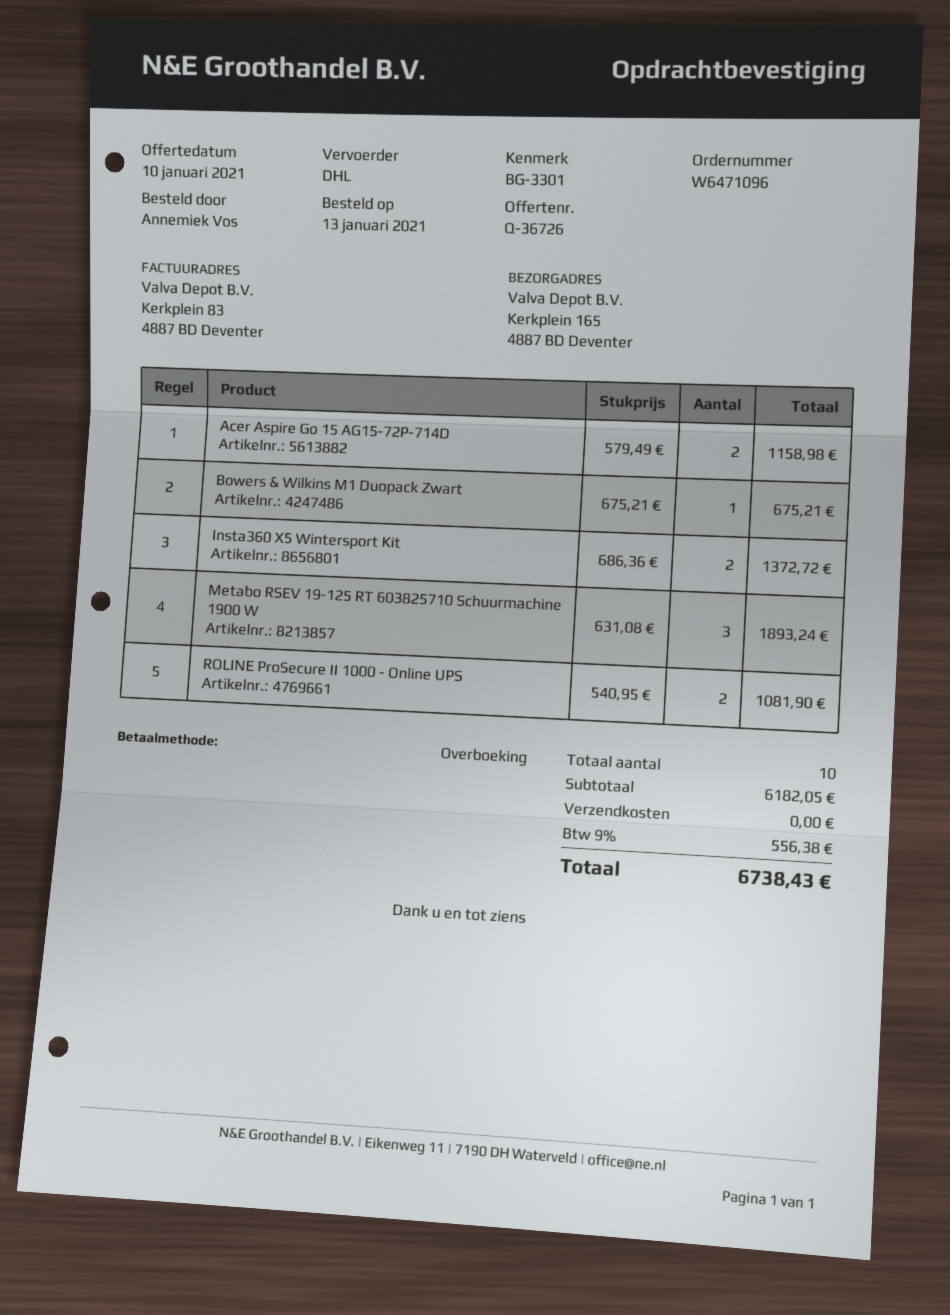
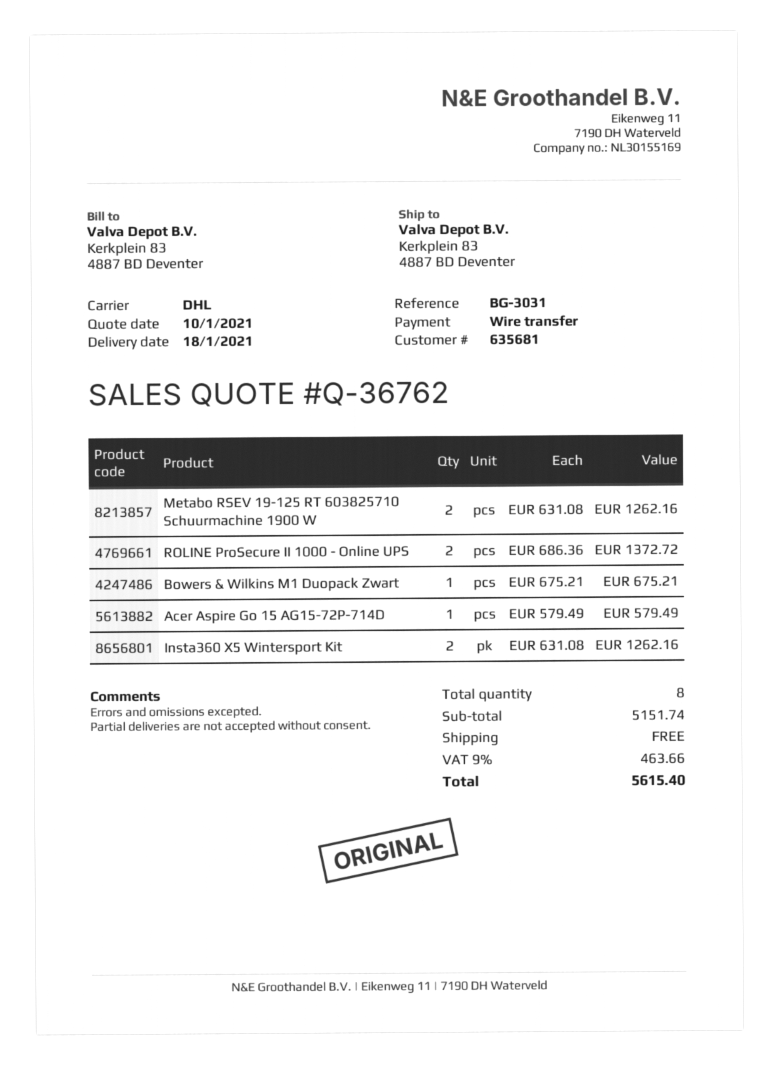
quote number: Q-36726 -> Q-36762
reference: BG-3301 -> BG-3031
ship to: Kerkplein 165, 4887 BD Deventer -> Kerkplein 83, 4887 BD Deventer
Acer Aspire Go 15 AG15-72P-714D: 2 x 579.49 = 1158.98 -> 1 x 579.49 = 579.49
Insta360 X5 Wintersport Kit: 2 x 686.36 = 1372.72 -> 2 x 631.08 = 1262.16
Metabo RSEV 19-125 RT 603825710 Schuurmachine 1900 W: 3 x 631.08 = 1893.24 -> 2 x 631.08 = 1262.16
ROLINE ProSecure II 1000 - Online UPS: 2 x 540.95 = 1081.90 -> 2 x 686.36 = 1372.72
total quantity: 10 -> 8
subtotal: 6182.05 -> 5151.74
tax: 9% = 556.38 -> 9% = 463.66
total: 6738.43 -> 5615.40

